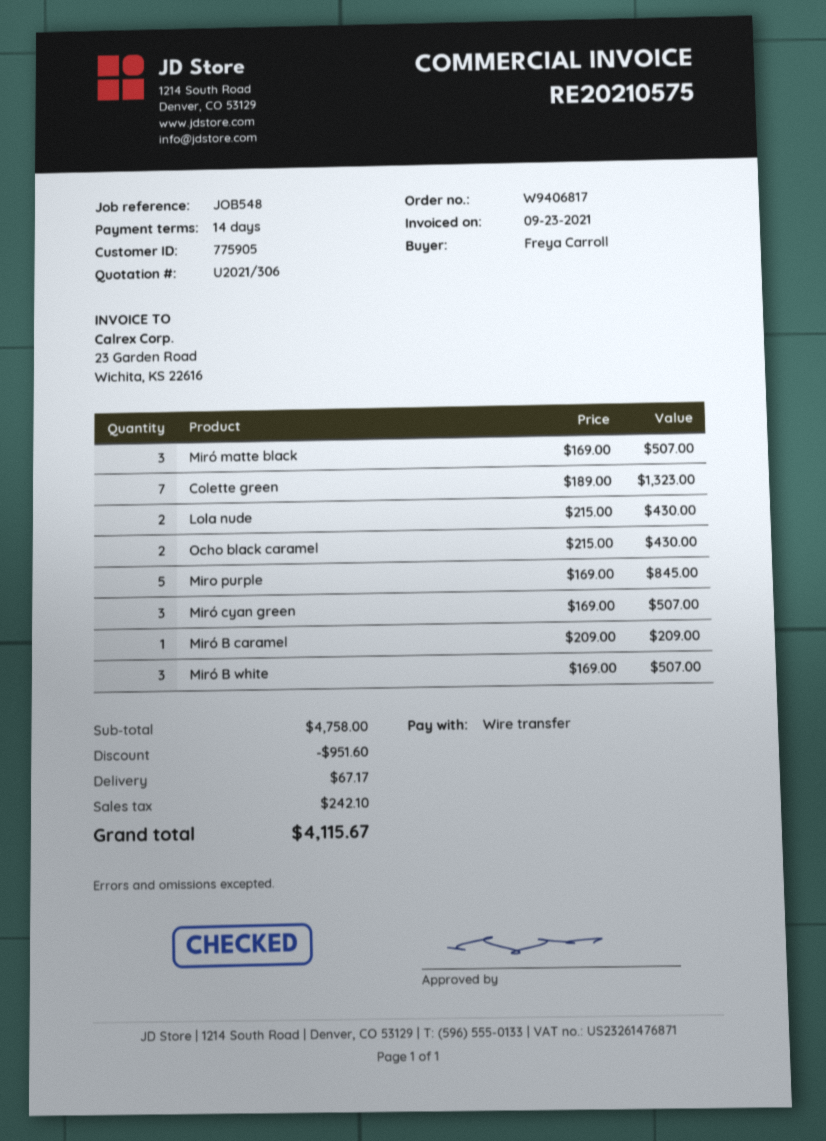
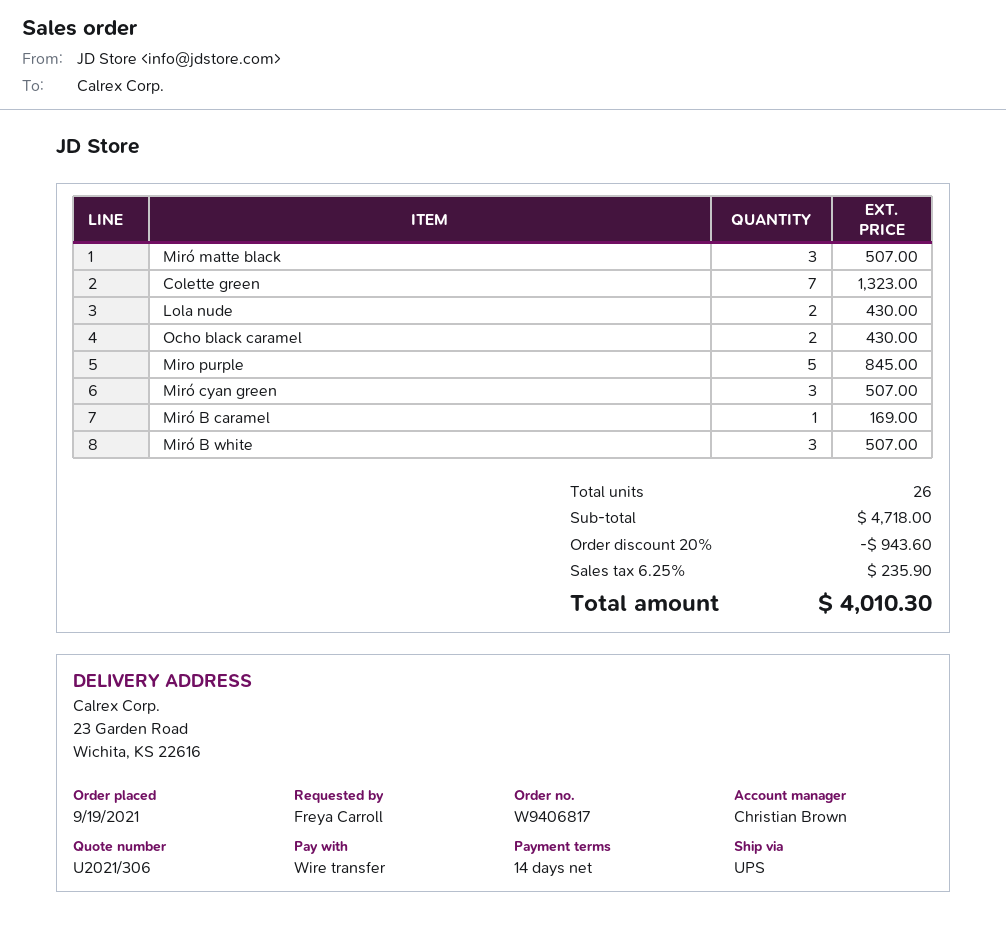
Miró B caramel: 1 for 209.00 -> 1 for 169.00
subtotal: 4758.00 -> 4718.00
discount: 951.60 -> 943.60
shipping: 67.17 -> none
tax: 242.10 -> 235.90
total: 4115.67 -> 4010.30

